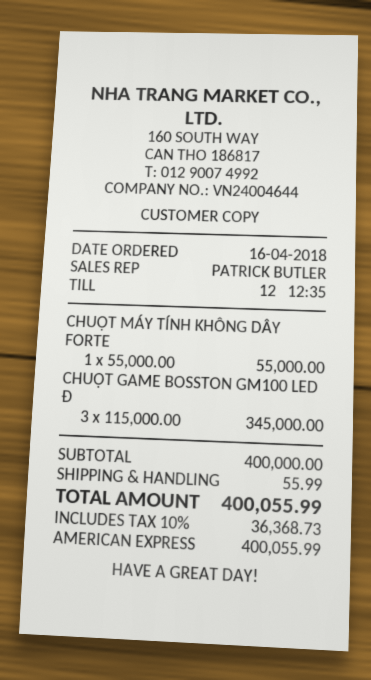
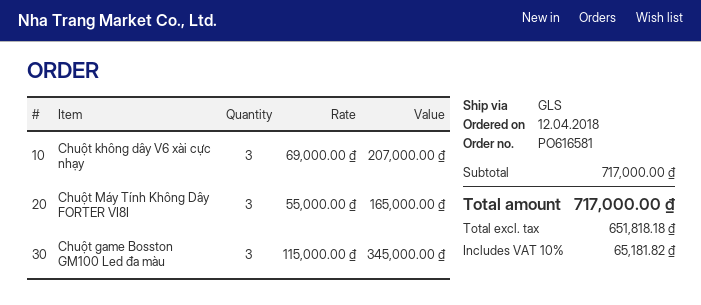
order date: 2018-04-16 -> 2018-04-12
CHUỘT MÁY TÍNH KHÔNG DÂY FORTE: 1 x 55000.00 = 55000.00 -> 3 x 55000.00 = 165000.00
Chuột không dây V6 xài cực nhạy: none -> 3 x 69000.00 = 207000.00
subtotal: 400000.00 -> 717000.00
shipping: 55.99 -> none
tax: 10% = 36368.73 -> 10% = 65181.82
total: 400055.99 -> 717000.00

